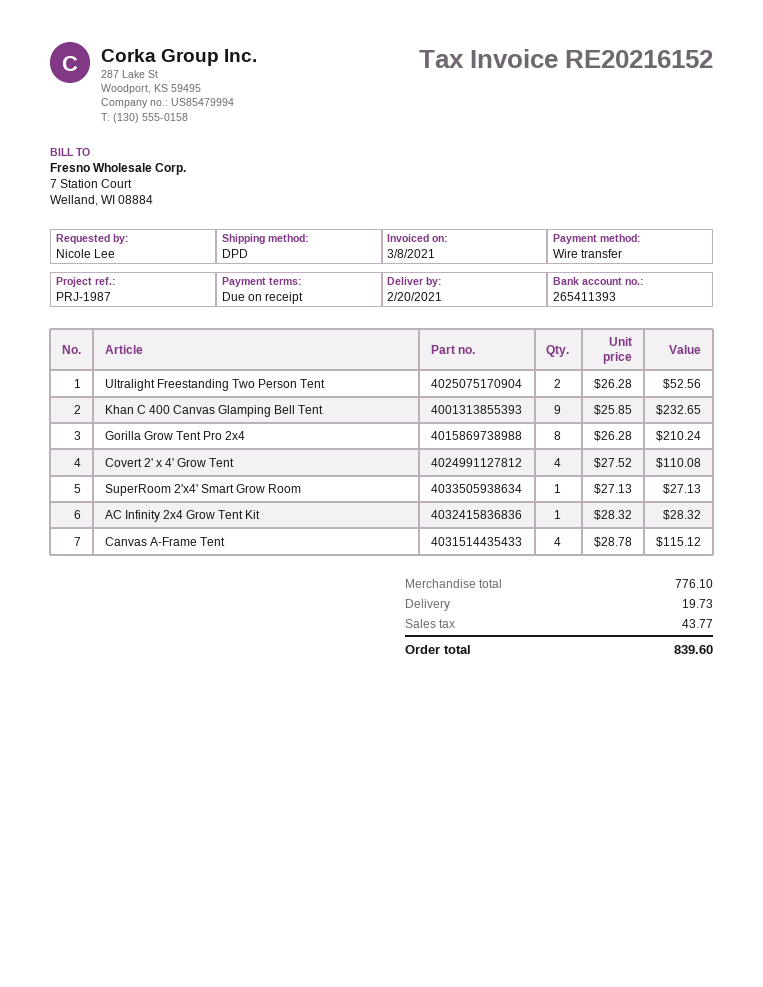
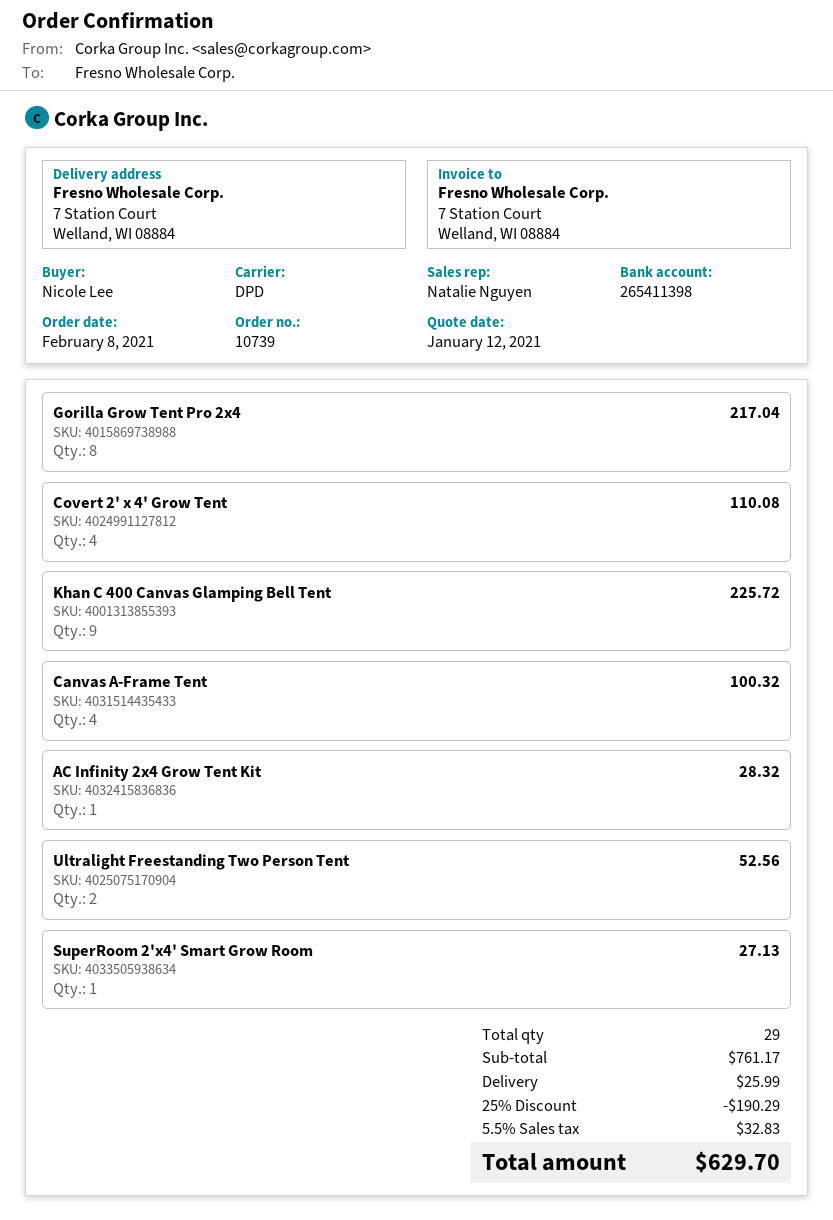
bank account: 265411393 -> 265411398
Khan C 400 Canvas Glamping Bell Tent: 9 for 232.65 -> 9 for 225.72
Gorilla Grow Tent Pro 2x4: 8 for 210.24 -> 8 for 217.04
Canvas A-Frame Tent: 4 for 115.12 -> 4 for 100.32
subtotal: 776.10 -> 761.17
discount: none -> 25% = 190.29
shipping: 19.73 -> 25.99
tax: 43.77 -> 32.83
total: 839.60 -> 629.70

